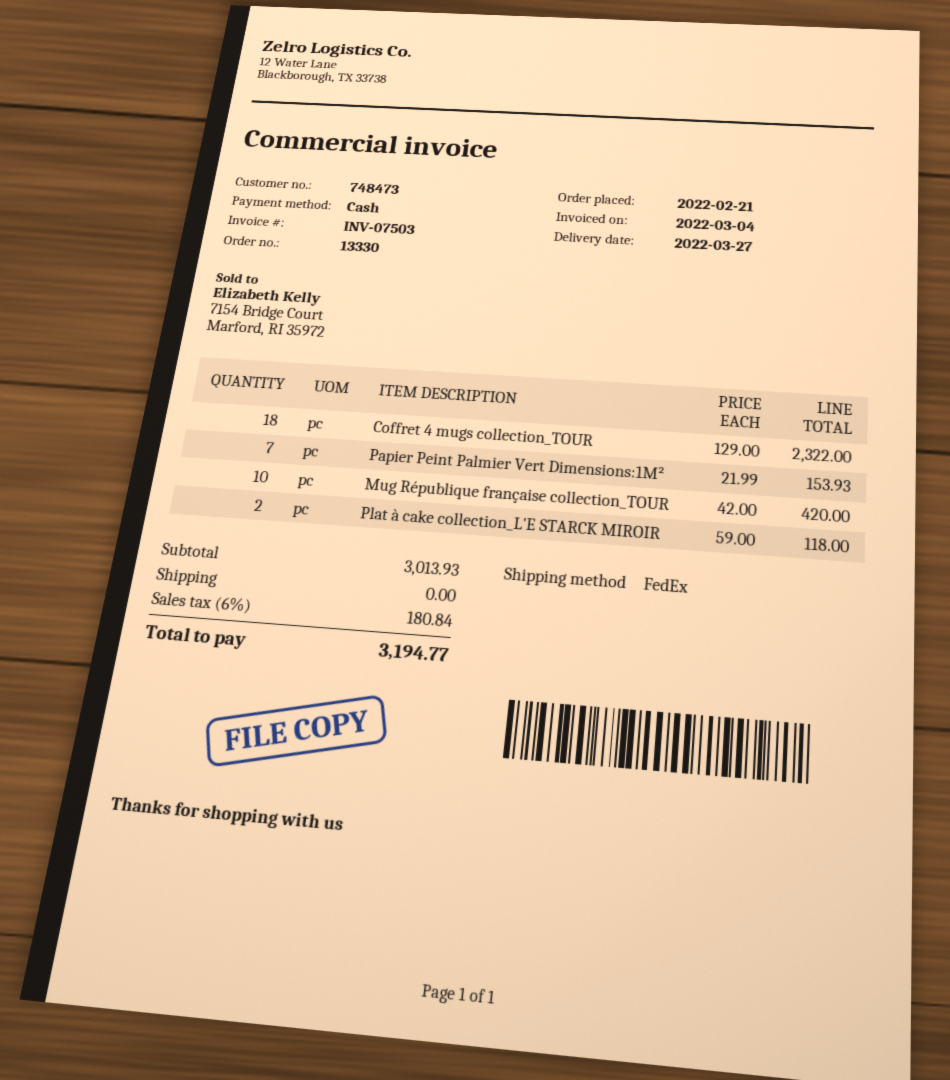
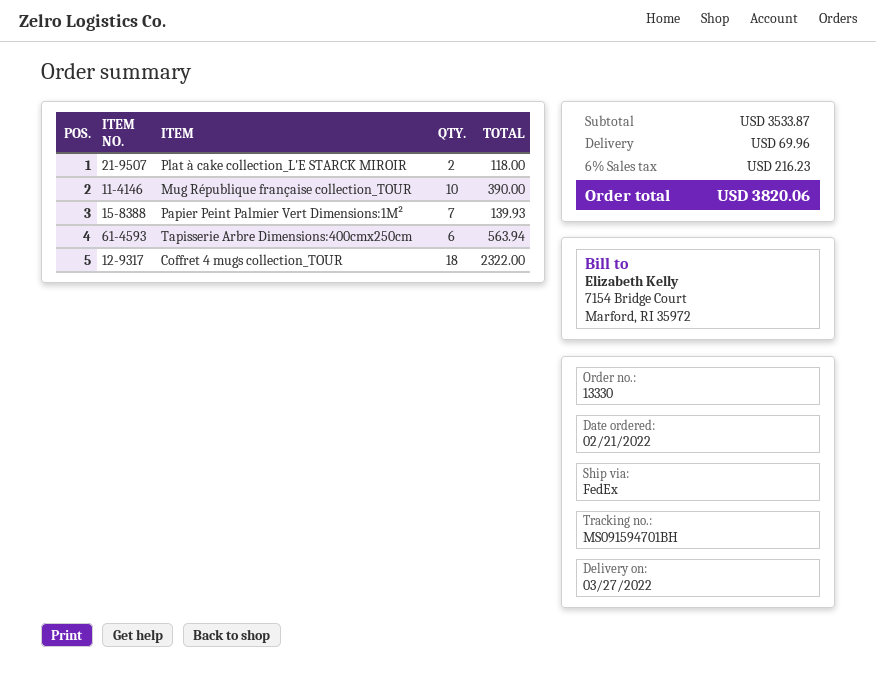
Papier Peint Palmier Vert Dimensions:1M²: 7 for 153.93 -> 7 for 139.93
Mug République française collection_TOUR: 10 for 420.00 -> 10 for 390.00
Tapisserie Arbre Dimensions:400cmx250cm: none -> 6 for 563.94
subtotal: 3013.93 -> 3533.87
shipping: 0.00 -> 69.96
tax: 6% = 180.84 -> 6% = 216.23
total: 3194.77 -> 3820.06

